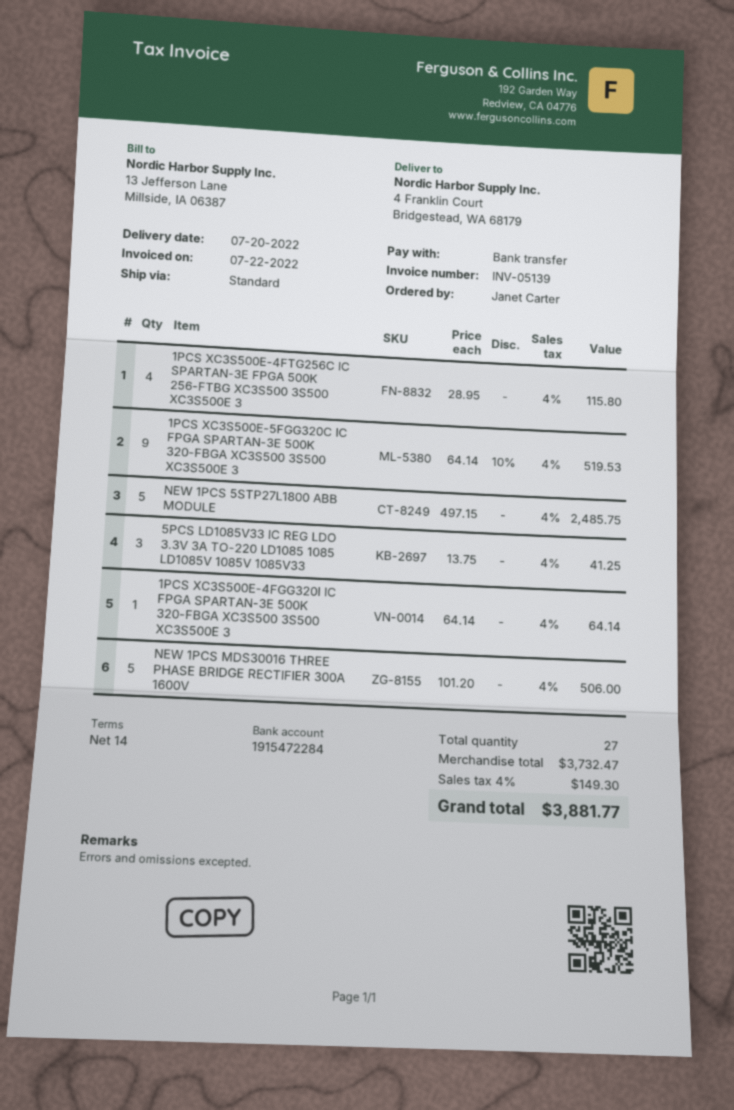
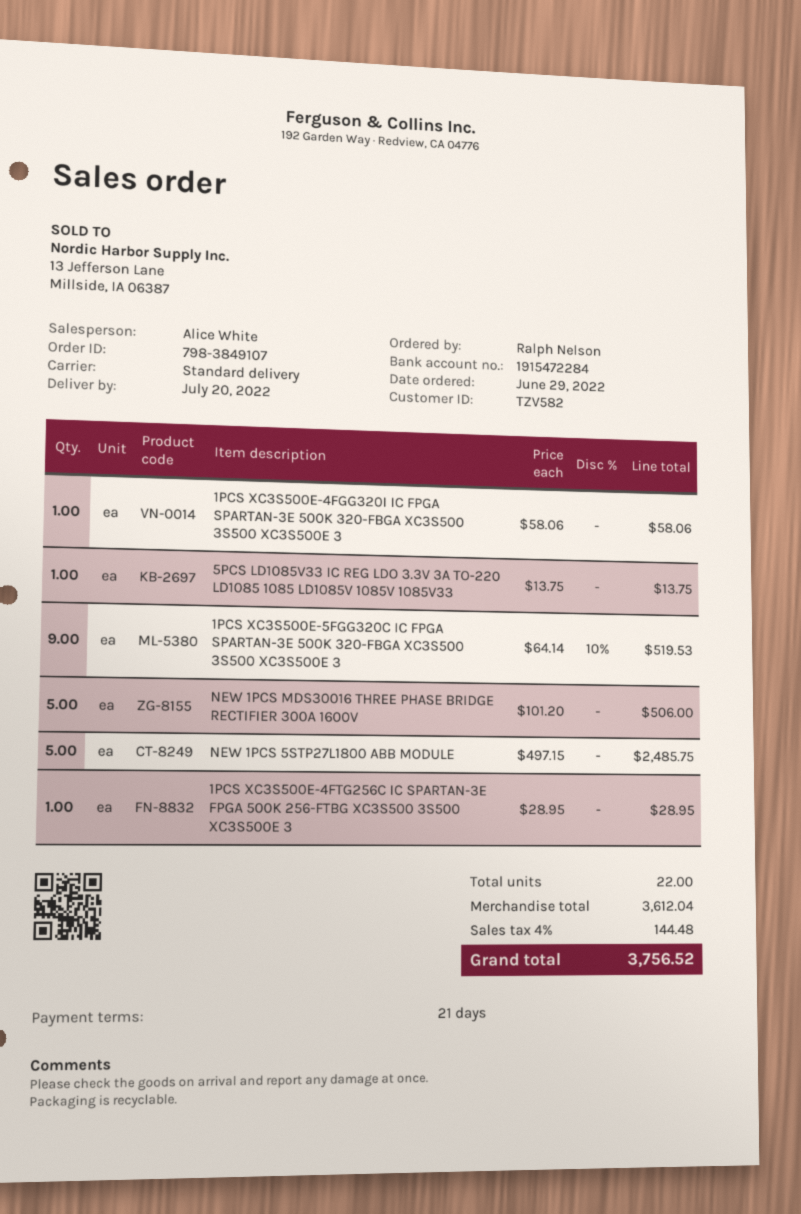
payment terms: 14 days -> 21 days
ordered by: Janet Carter -> Ralph Nelson
1PCS XC3S500E-4FTG256C IC SPARTAN-3E FPGA 500K 256-FTBG XC3S500 3S500 XC3S500E 3: 4 x 28.95 = 115.80 -> 1 x 28.95 = 28.95
5PCS LD1085V33 IC REG LDO 3.3V 3A TO-220 LD1085 1085 LD1085V 1085V 1085V33: 3 x 13.75 = 41.25 -> 1 x 13.75 = 13.75
1PCS XC3S500E-4FGG320I IC FPGA SPARTAN-3E 500K 320-FBGA XC3S500 3S500 XC3S500E 3: 1 x 64.14 = 64.14 -> 1 x 58.06 = 58.06
total quantity: 27 -> 22
subtotal: 3732.47 -> 3612.04
tax: 4% = 149.30 -> 4% = 144.48
total: 3881.77 -> 3756.52

